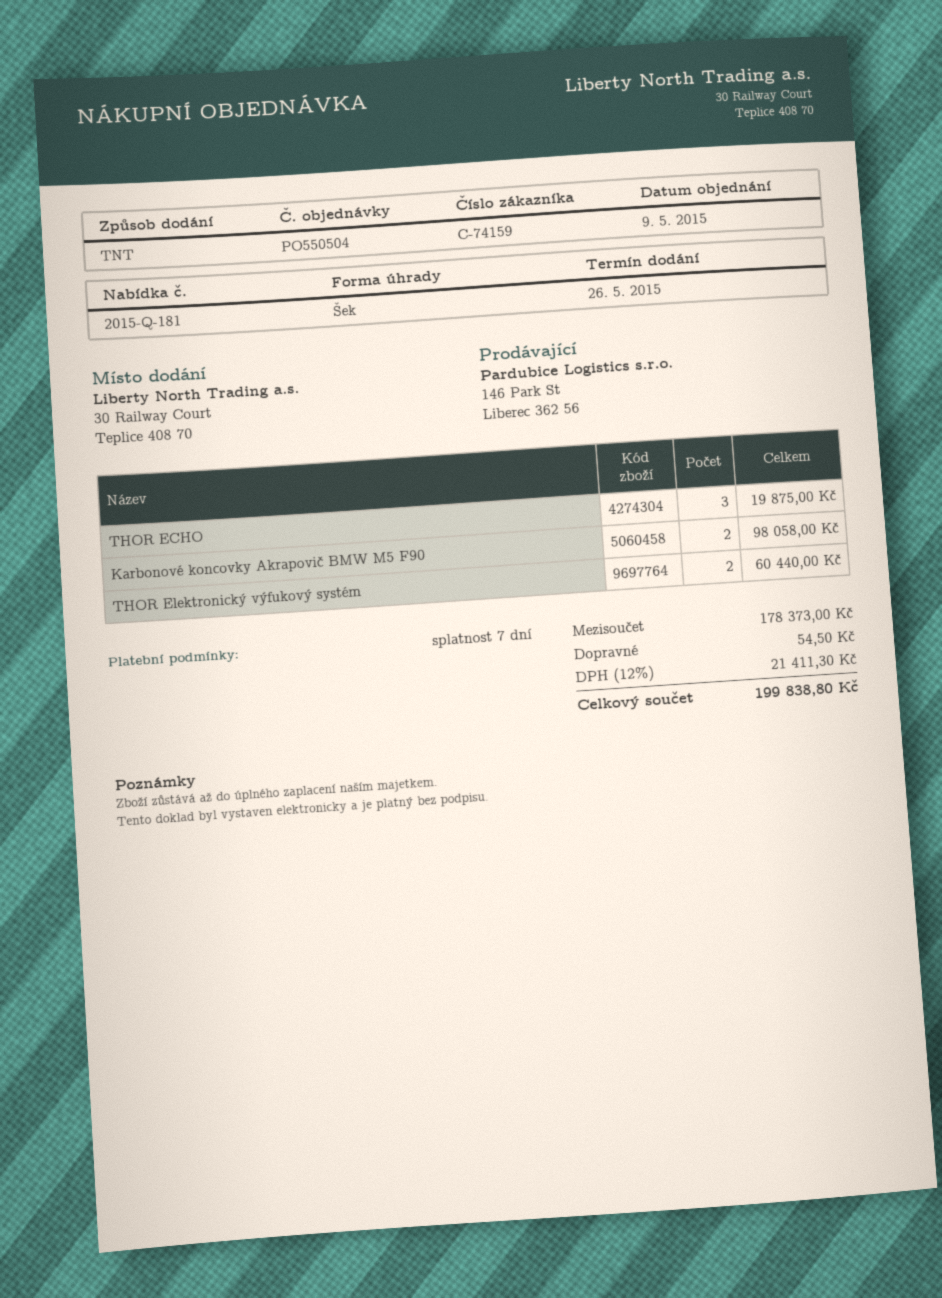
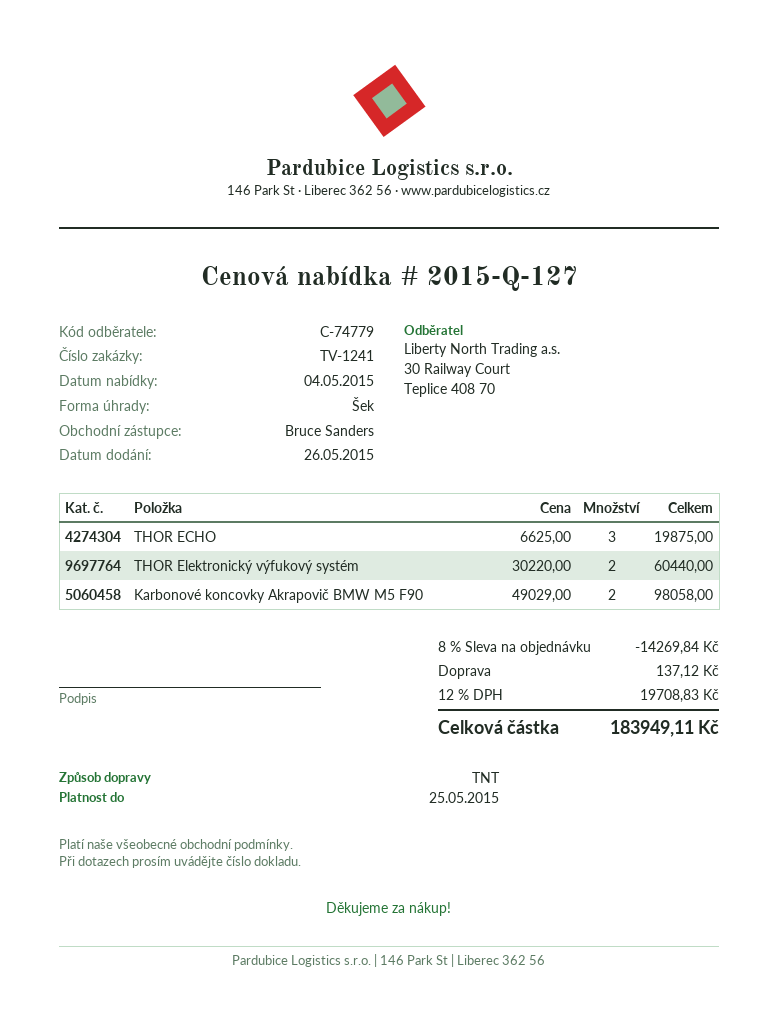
quote number: 2015-Q-181 -> 2015-Q-127
customer number: C-74159 -> C-74779
discount: none -> 8% = 14269.84
shipping: 54.50 -> 137.12
tax: 12% = 21411.30 -> 12% = 19708.83
total: 199838.80 -> 183949.11

